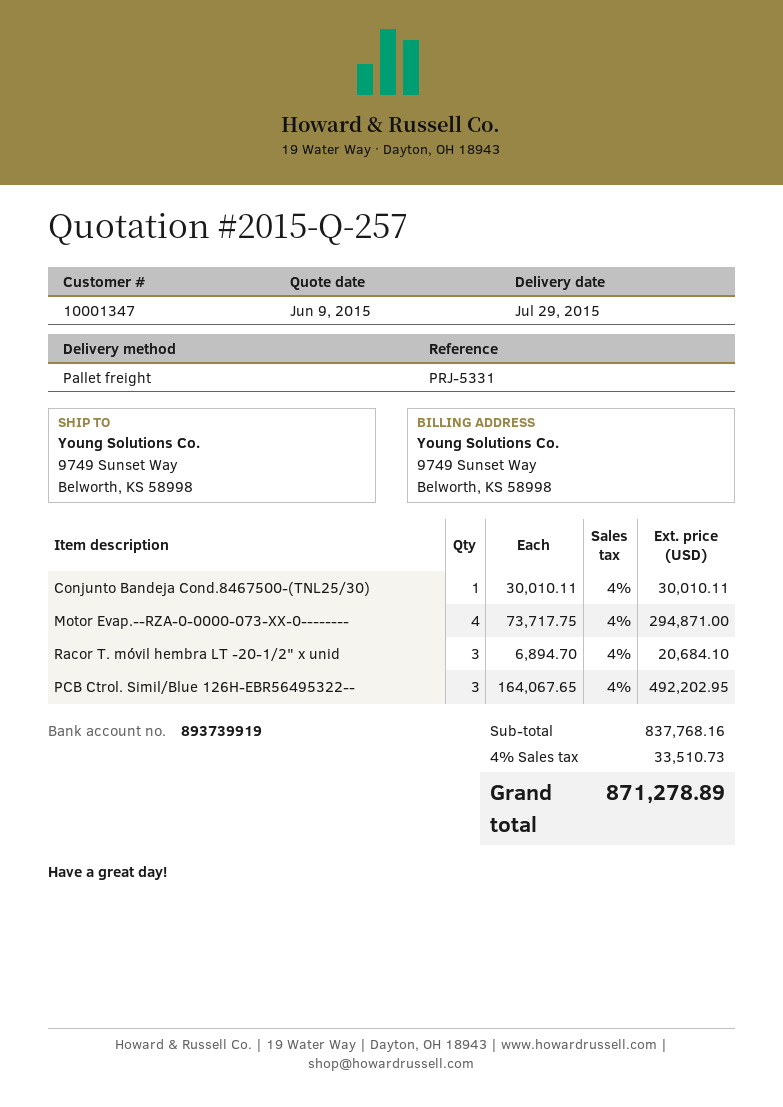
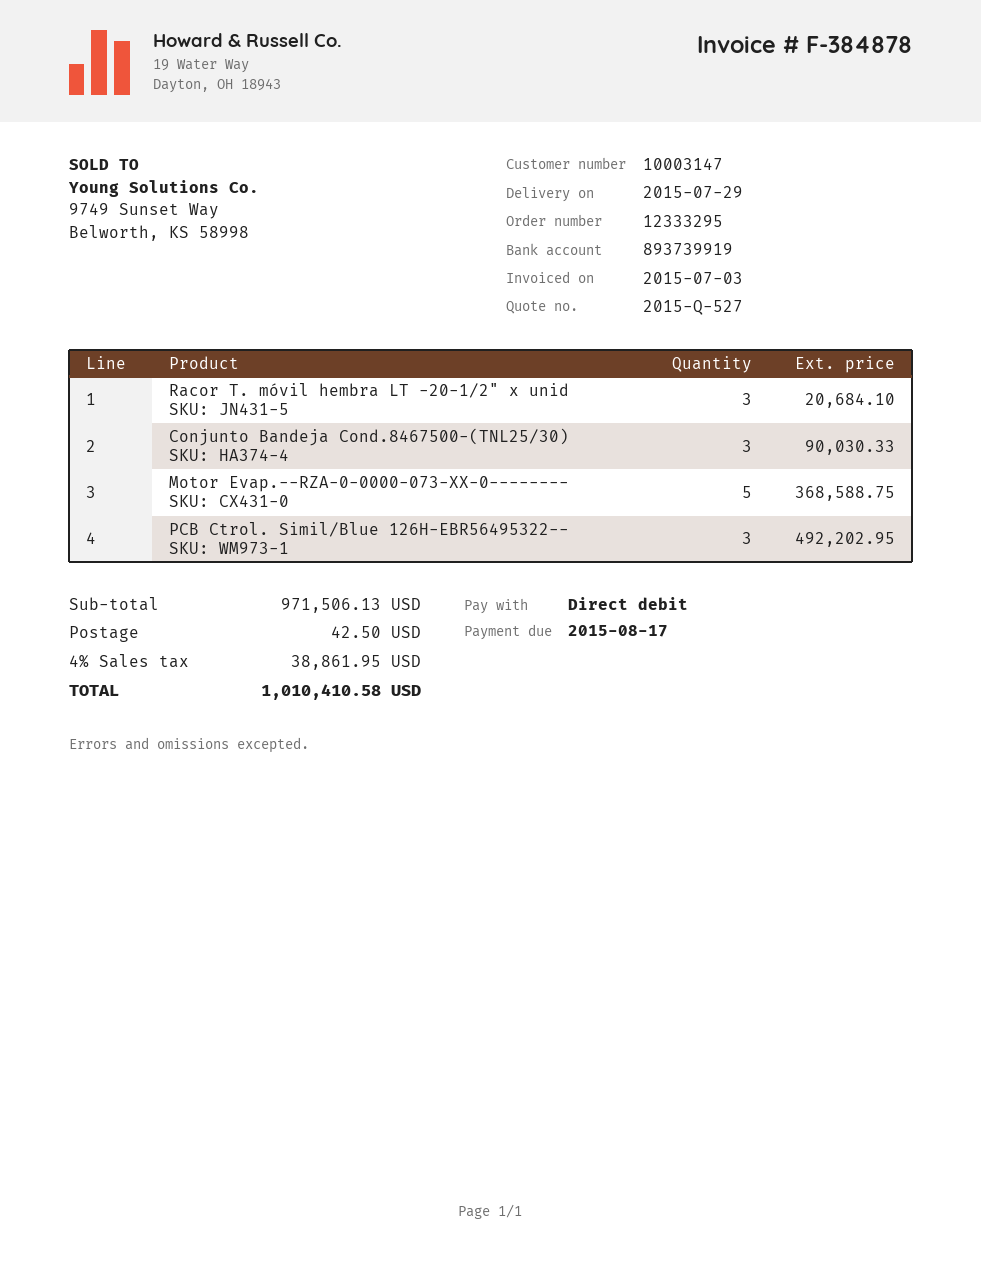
quote number: 2015-Q-257 -> 2015-Q-527
customer number: 10001347 -> 10003147
Conjunto Bandeja Cond.8467500-(TNL25/30): 1 for 30010.11 -> 3 for 90030.33
Motor Evap.--RZA-0-0000-073-XX-0--------: 4 for 294871.00 -> 5 for 368588.75
subtotal: 837768.16 -> 971506.13
shipping: none -> 42.50
tax: 4% = 33510.73 -> 4% = 38861.95
total: 871278.89 -> 1010410.58

